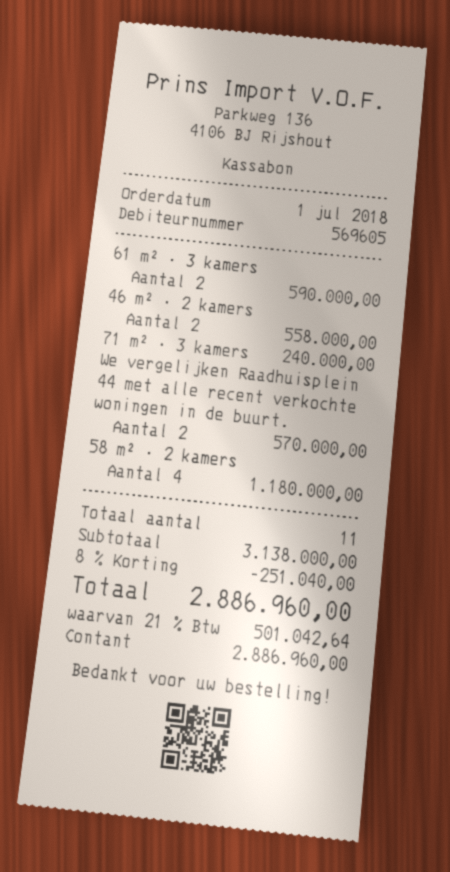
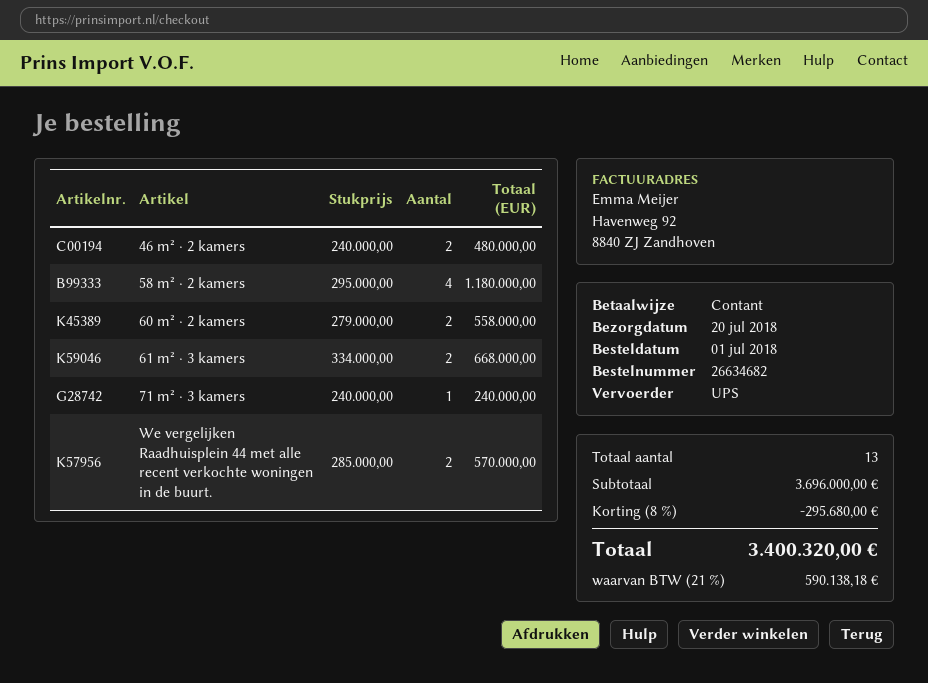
61 m² · 3 kamers: 2 for 590000.00 -> 2 for 668000.00
46 m² · 2 kamers: 2 for 558000.00 -> 2 for 480000.00
60 m² · 2 kamers: none -> 2 for 558000.00
total quantity: 11 -> 13
subtotal: 3138000.00 -> 3696000.00
discount: 8% = 251040.00 -> 8% = 295680.00
tax: 21% = 501042.64 -> 21% = 590138.18
total: 2886960.00 -> 3400320.00

